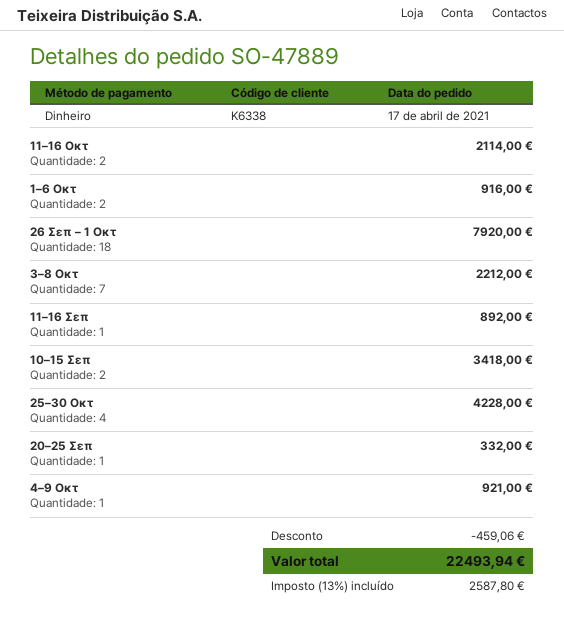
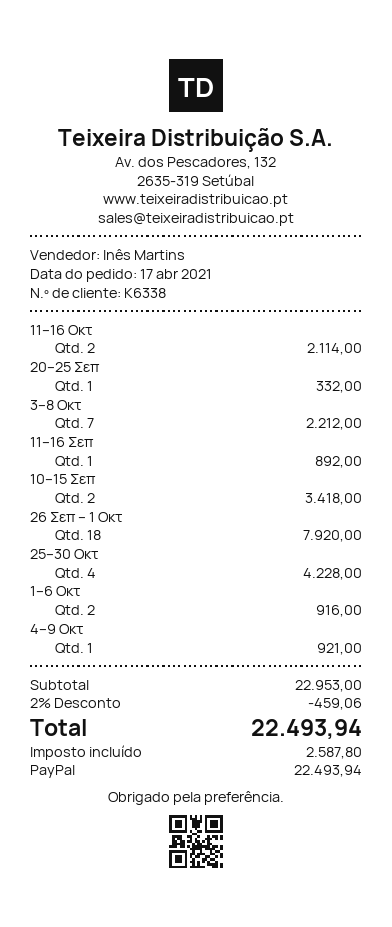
payment method: cash -> PayPal

